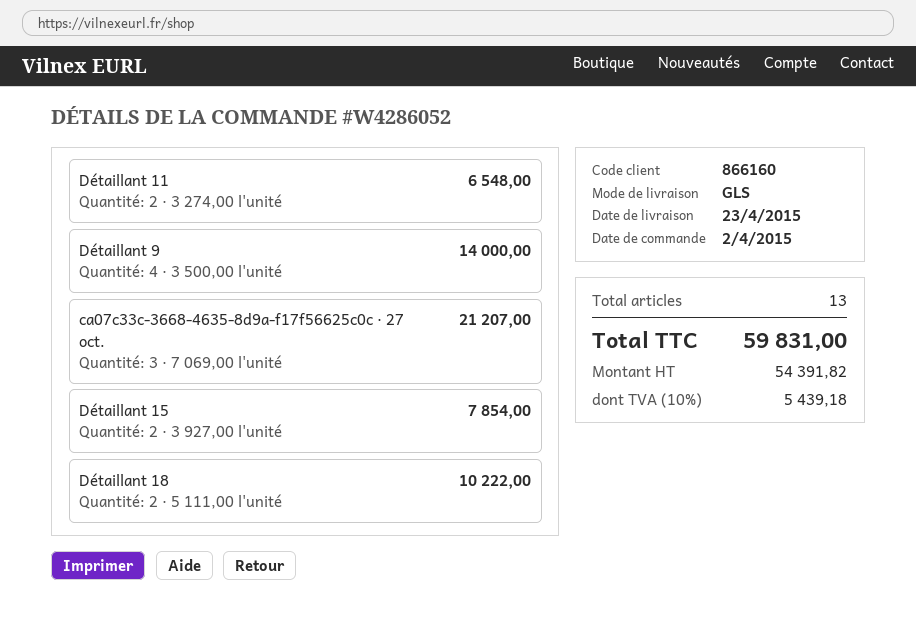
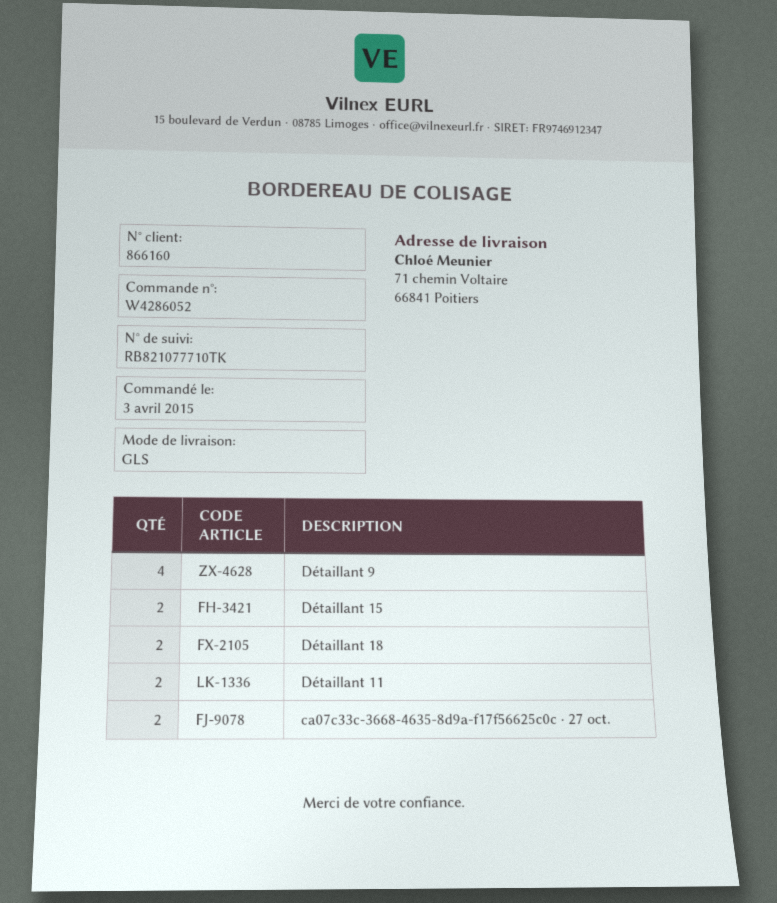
order date: 2015-04-02 -> 2015-04-03
ca07c33c-3668-4635-8d9a-f17f56625c0c · 27 oct.: 3 -> 2

